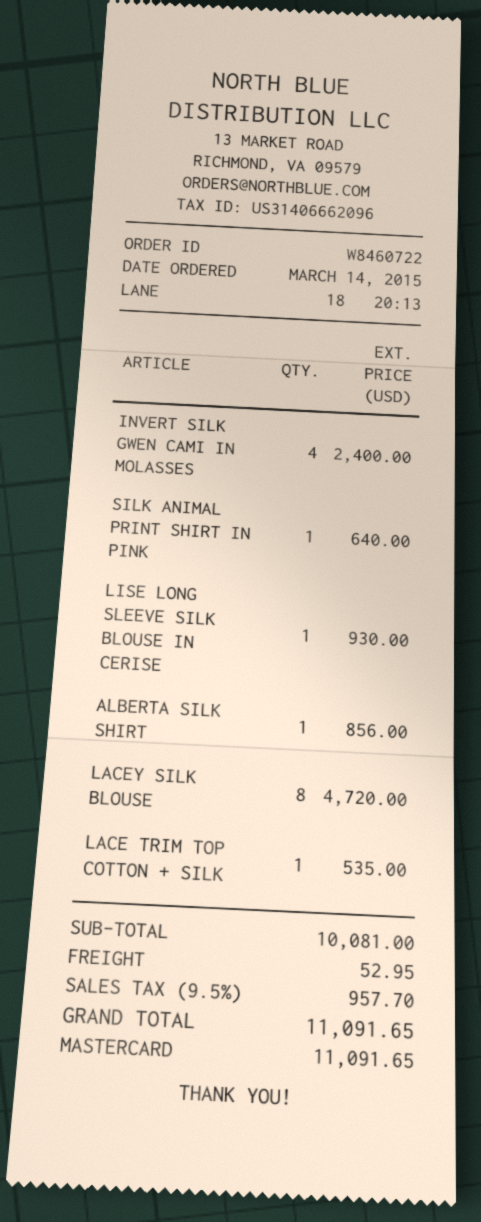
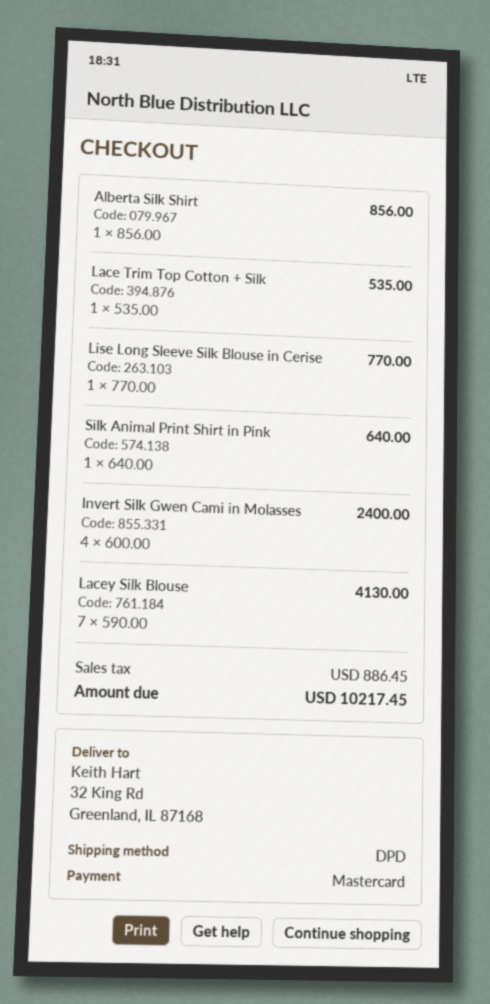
LISE LONG SLEEVE SILK BLOUSE IN CERISE: 1 for 930.00 -> 1 for 770.00
LACEY SILK BLOUSE: 8 for 4720.00 -> 7 for 4130.00
shipping: 52.95 -> none
tax: 957.70 -> 886.45
total: 11091.65 -> 10217.45

